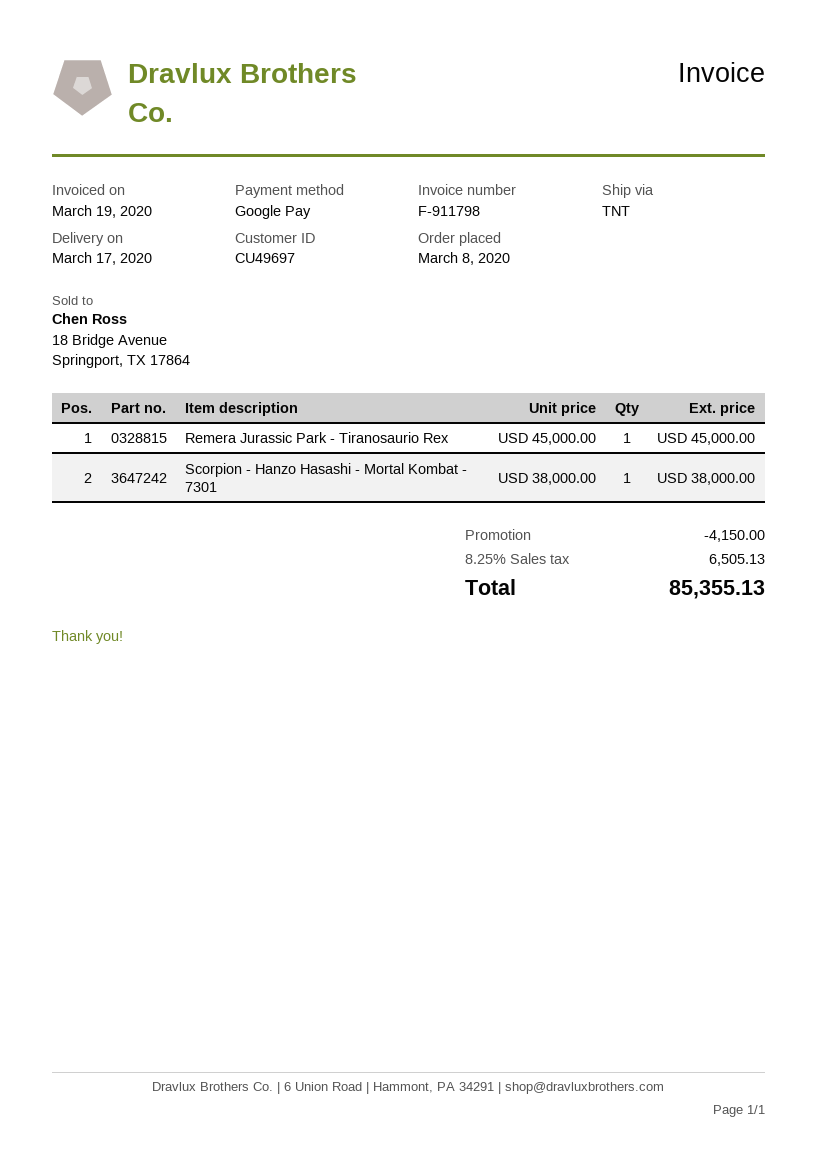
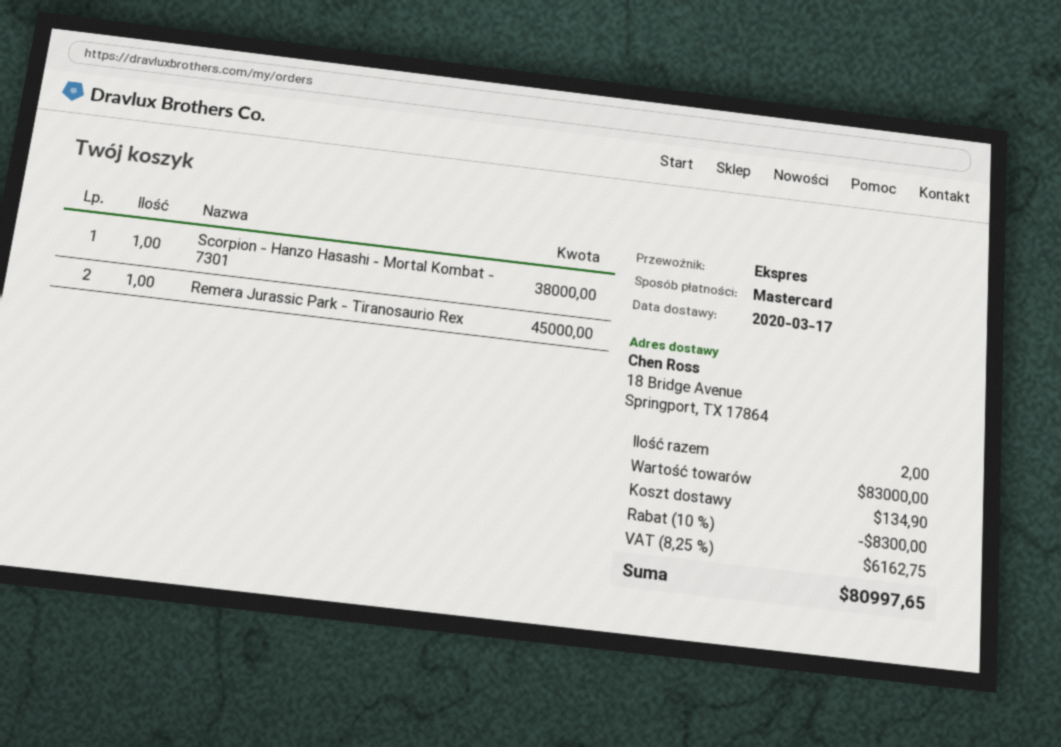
payment method: Google Pay -> Mastercard
shipping method: TNT -> express
discount: 4150.00 -> 8300.00
shipping: none -> 134.90
tax: 8.25% = 6505.13 -> 8.25% = 6162.75
total: 85355.13 -> 80997.65

